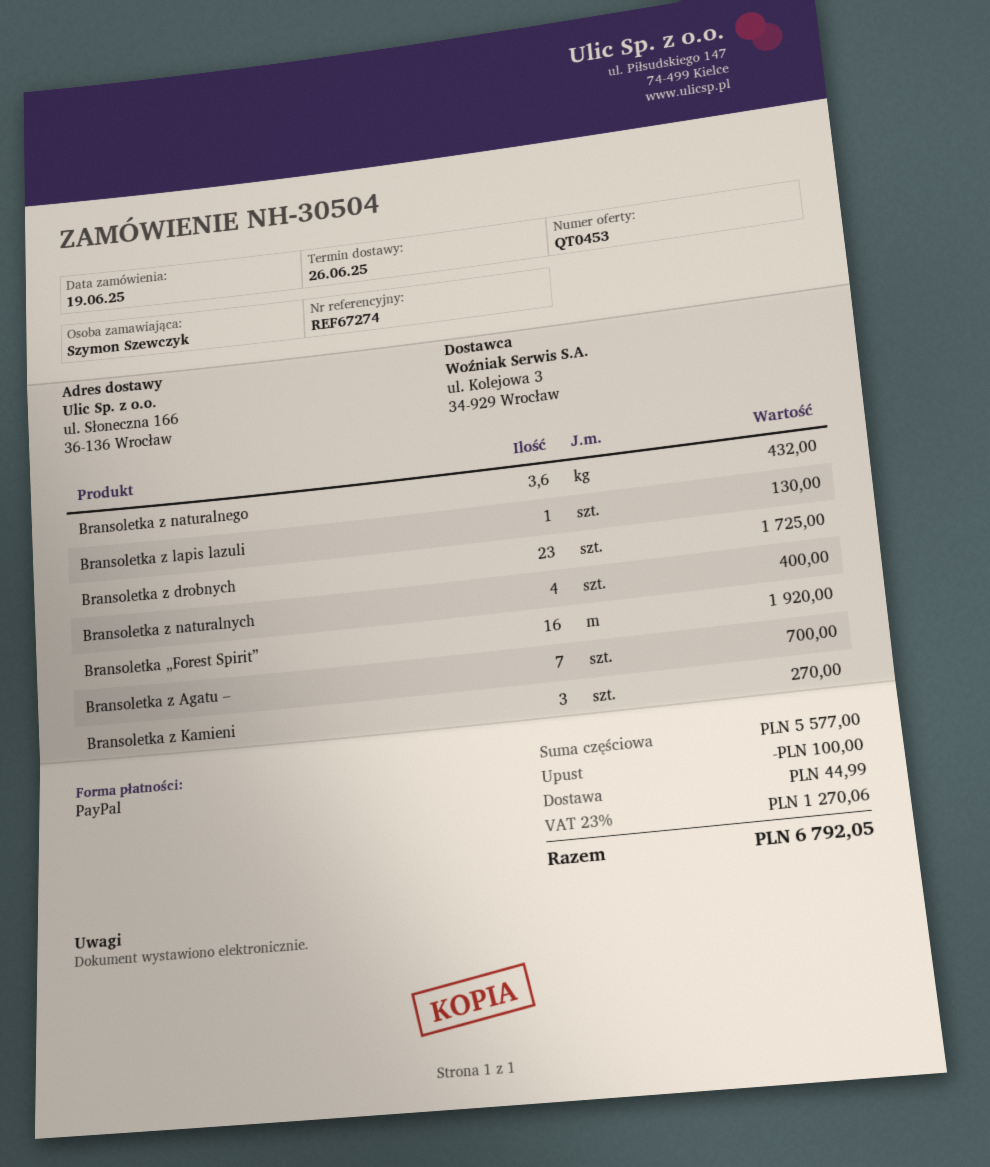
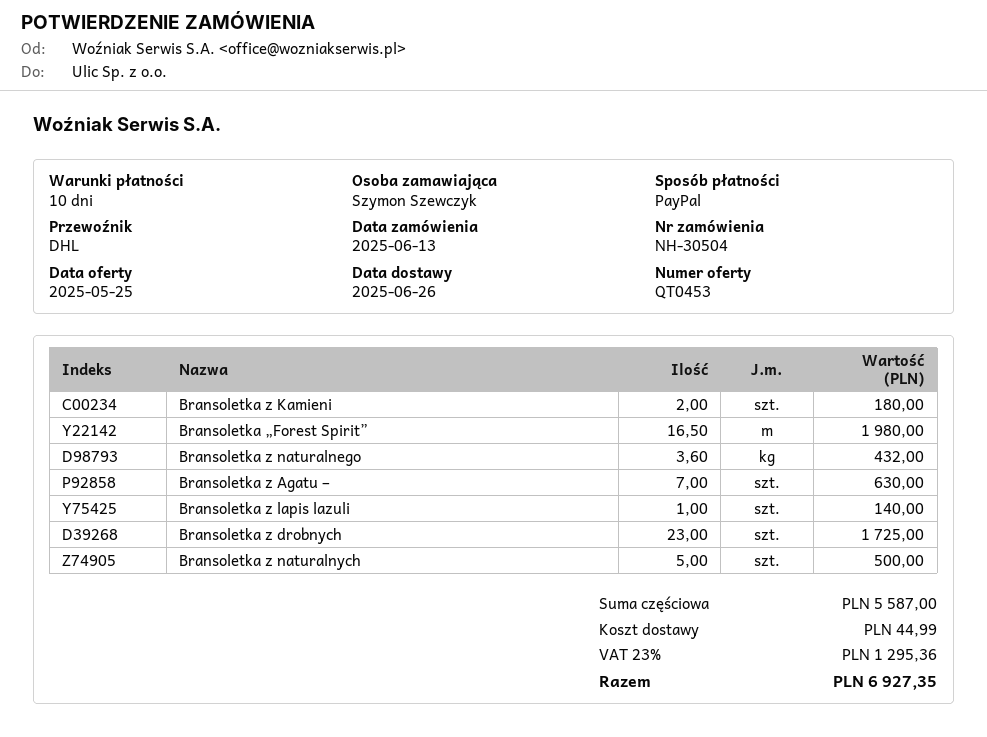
order date: 2025-06-19 -> 2025-06-13
Bransoletka z lapis lazuli: 1 for 130.00 -> 1 for 140.00
Bransoletka z naturalnych: 4 for 400.00 -> 5 for 500.00
Bransoletka „Forest Spirit”: 16 for 1920.00 -> 16.5 for 1980.00
Bransoletka z Agatu –: 7 for 700.00 -> 7 for 630.00
Bransoletka z Kamieni: 3 for 270.00 -> 2 for 180.00
subtotal: 5577.00 -> 5587.00
discount: 100.00 -> none
tax: 23% = 1270.06 -> 23% = 1295.36
total: 6792.05 -> 6927.35

